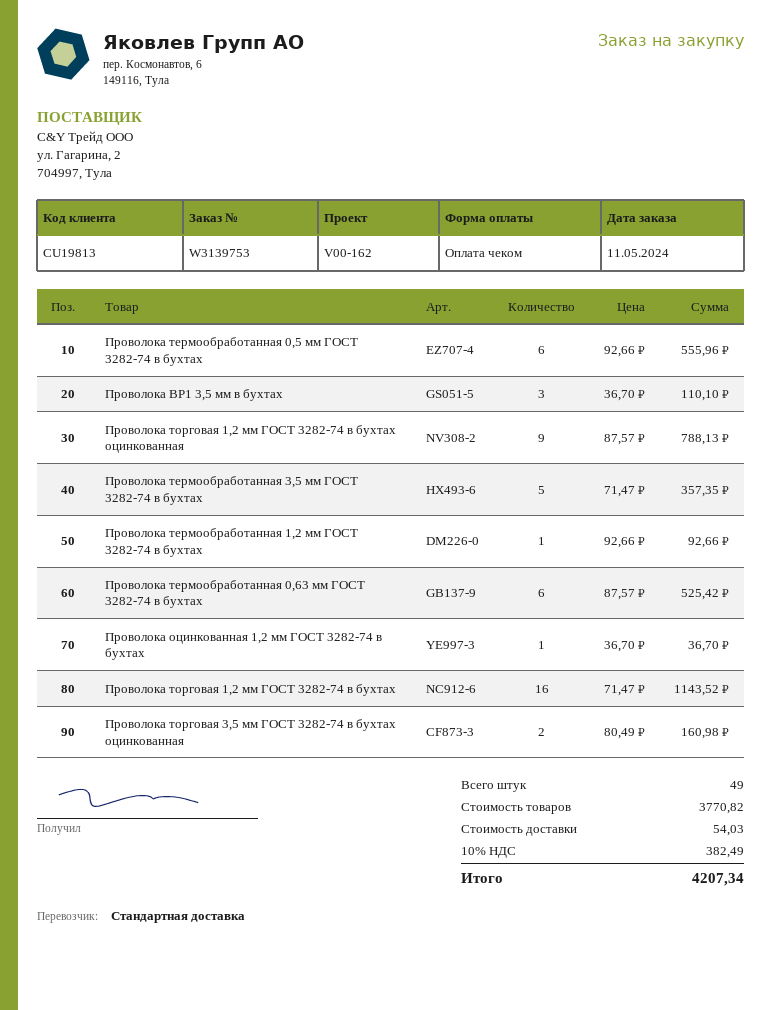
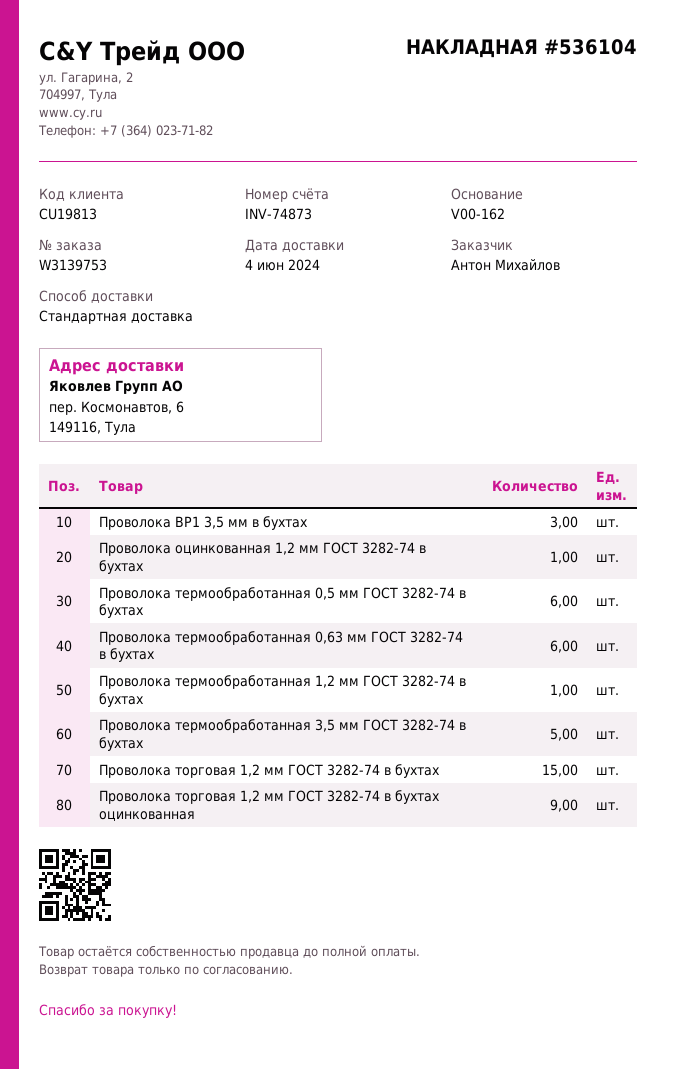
Проволока торговая 1,2 мм ГОСТ 3282-74 в бухтах: 16 -> 15
Проволока торговая 3,5 мм ГОСТ 3282-74 в бухтах оцинкованная: 2 -> none

